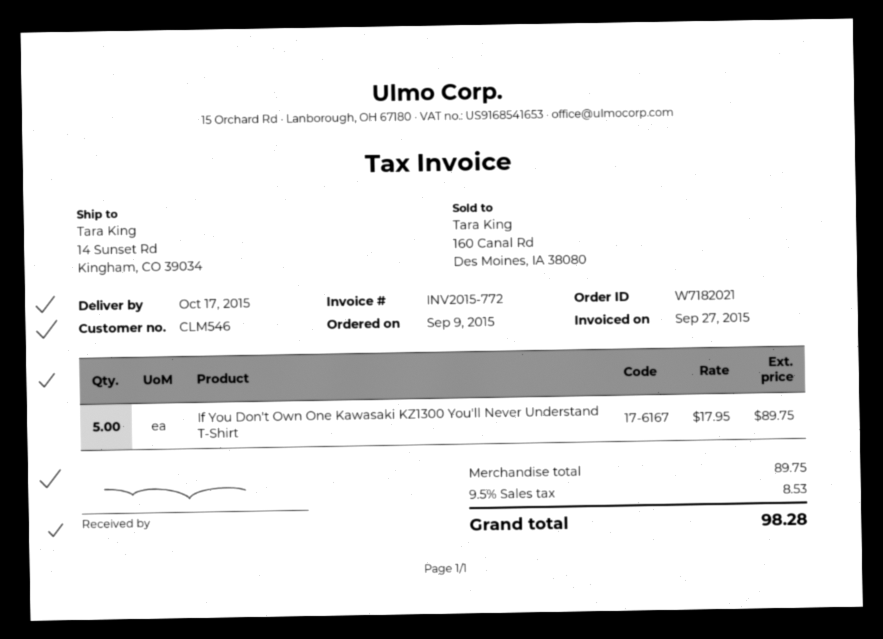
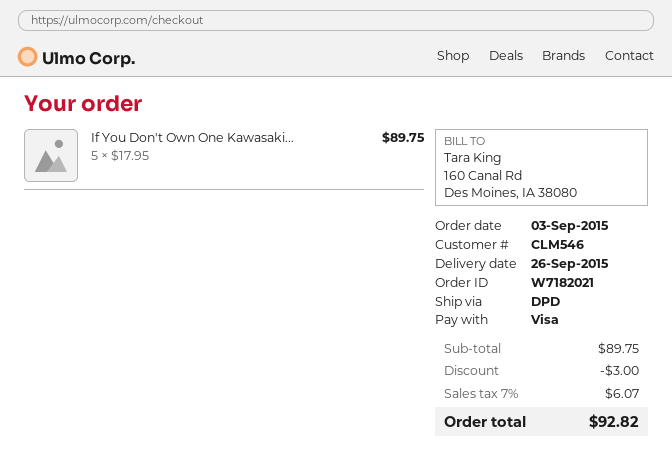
order date: 2015-09-09 -> 2015-09-03
delivery date: 2015-10-17 -> 2015-09-26
discount: none -> 3.00
tax: 9.5% = 8.53 -> 7% = 6.07
total: 98.28 -> 92.82

